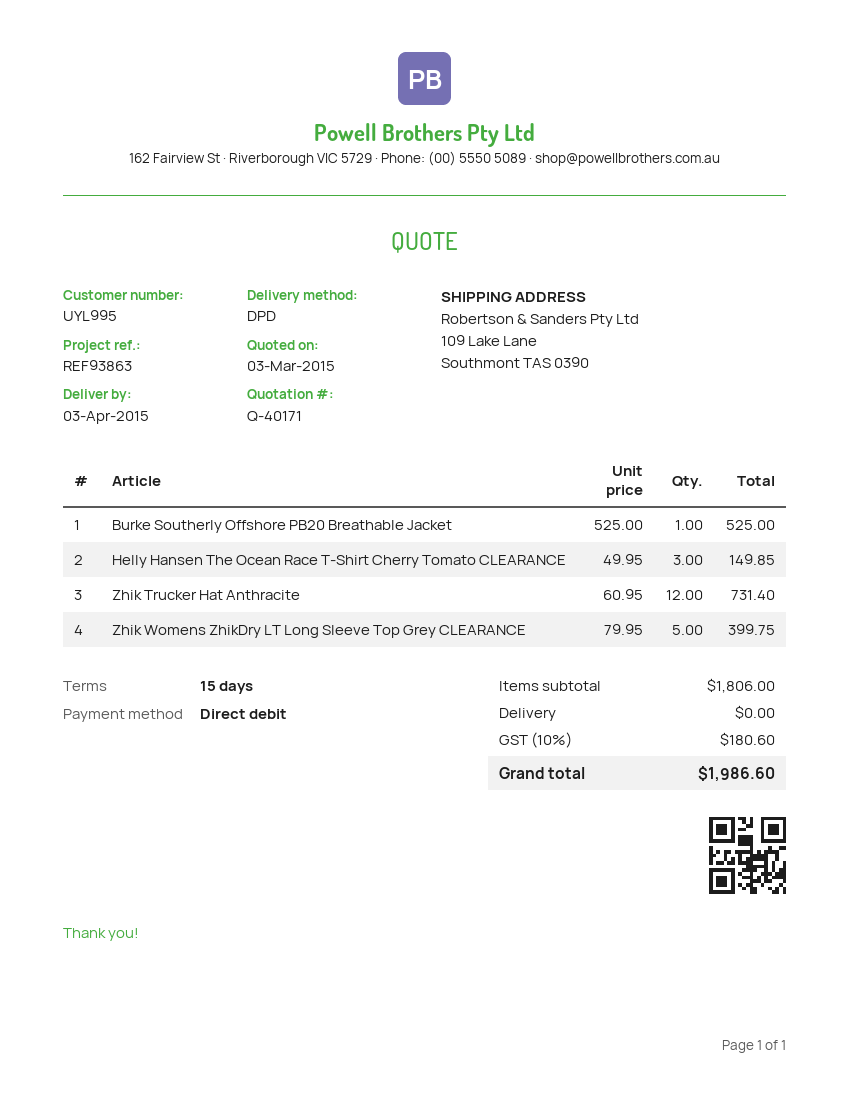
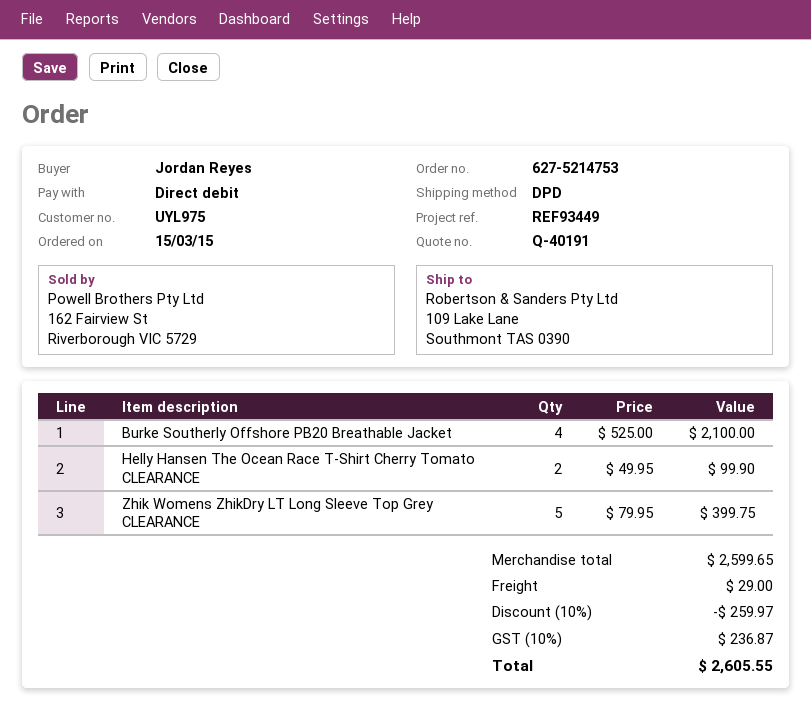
quote number: Q-40171 -> Q-40191
customer number: UYL995 -> UYL975
reference: REF93863 -> REF93449
Burke Southerly Offshore PB20 Breathable Jacket: 1 x 525.00 = 525.00 -> 4 x 525.00 = 2100.00
Helly Hansen The Ocean Race T-Shirt Cherry Tomato CLEARANCE: 3 x 49.95 = 149.85 -> 2 x 49.95 = 99.90
Zhik Trucker Hat Anthracite: 12 x 60.95 = 731.40 -> none
subtotal: 1806.00 -> 2599.65
discount: none -> 10% = 259.97
shipping: 0.00 -> 29.00
tax: 10% = 180.60 -> 10% = 236.87
total: 1986.60 -> 2605.55

